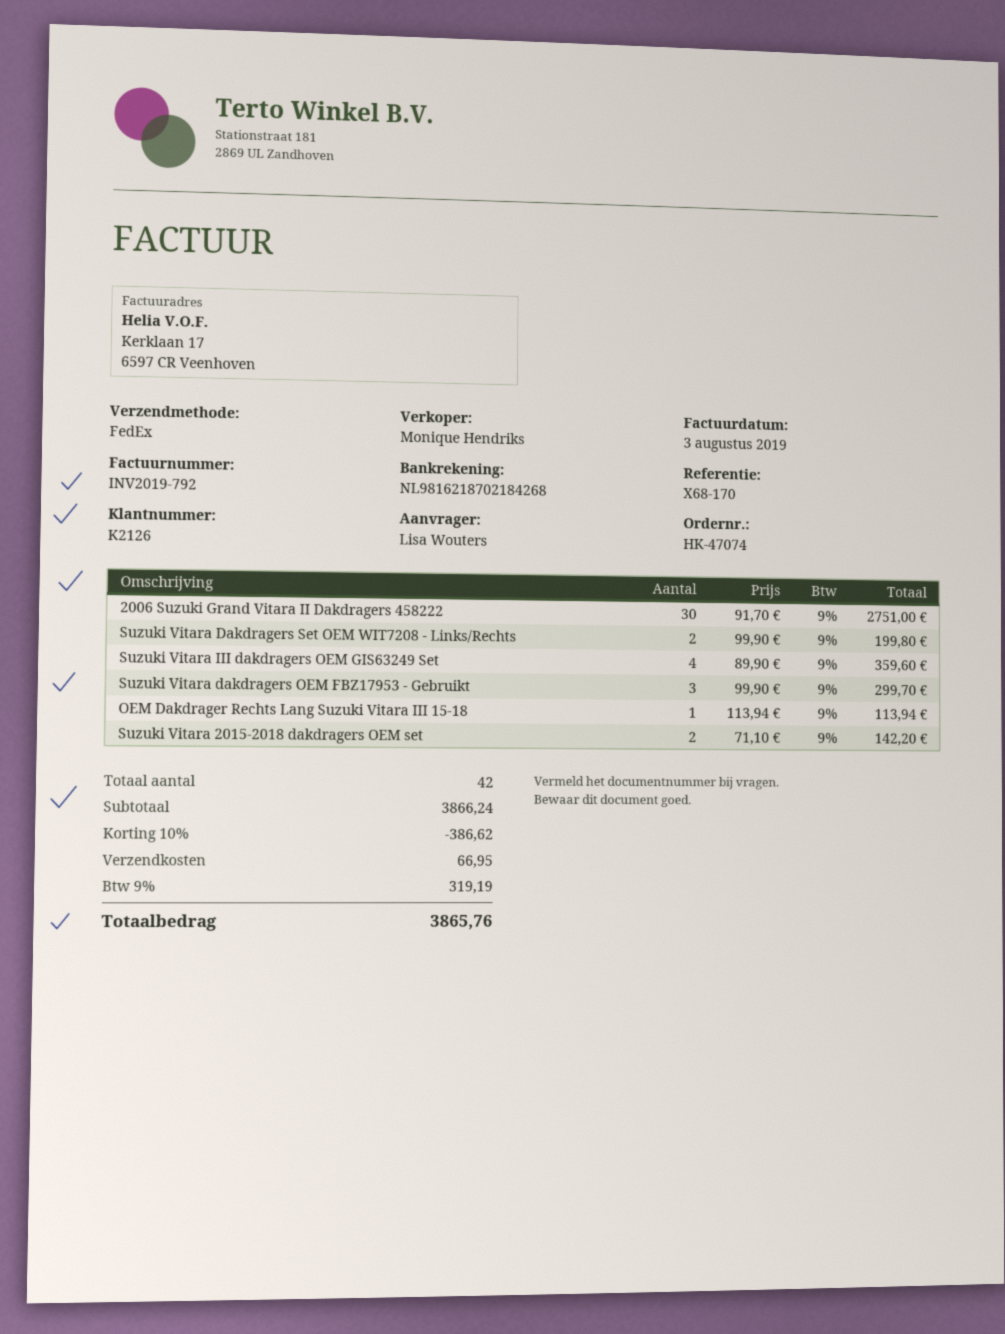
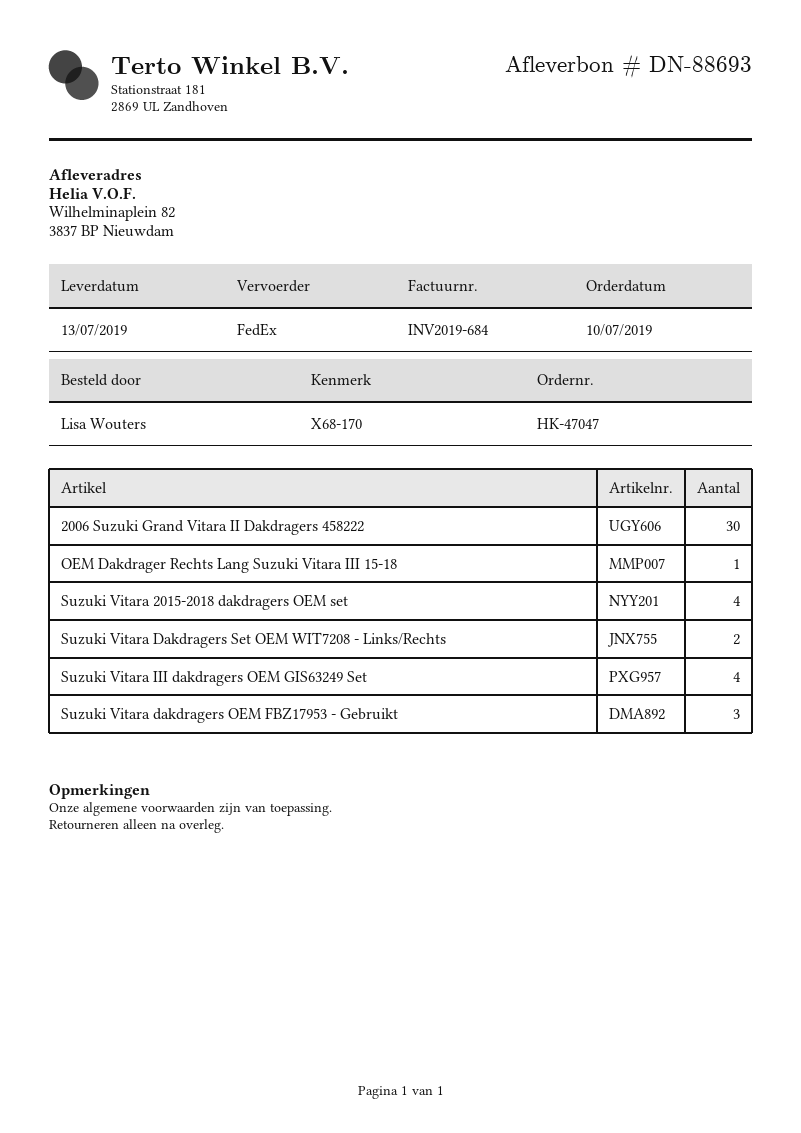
order number: HK-47074 -> HK-47047
invoice number: INV2019-792 -> INV2019-684
Suzuki Vitara 2015-2018 dakdragers OEM set: 2 -> 4

